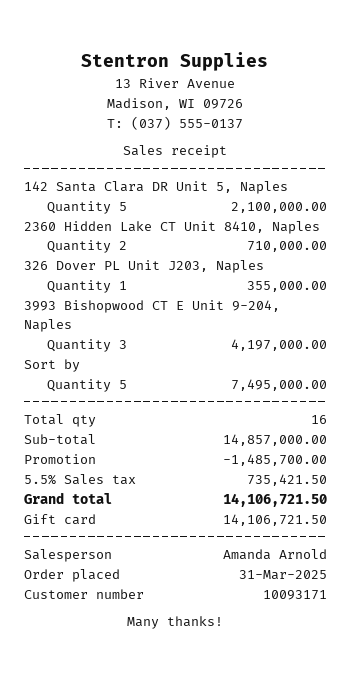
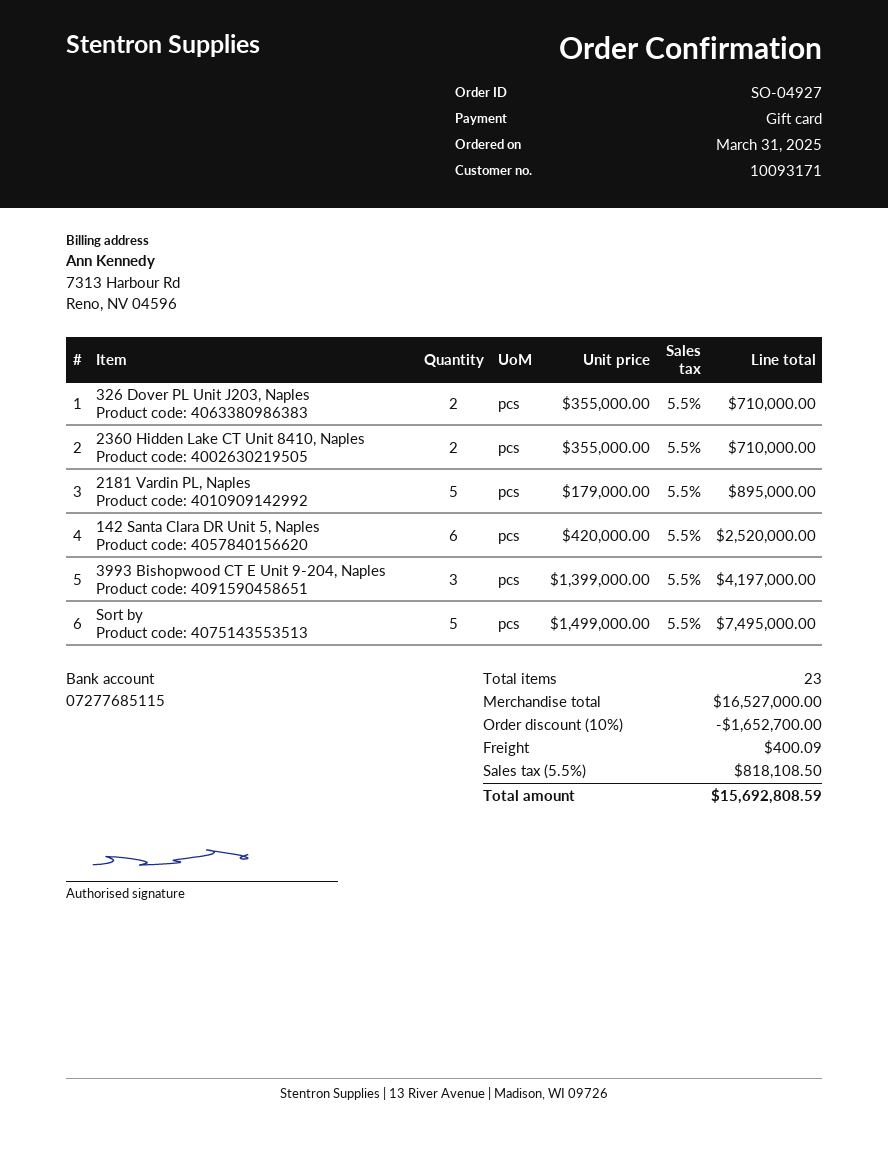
142 Santa Clara DR Unit 5, Naples: 5 for 2100000.00 -> 6 for 2520000.00
326 Dover PL Unit J203, Naples: 1 for 355000.00 -> 2 for 710000.00
2181 Vardin PL, Naples: none -> 5 for 895000.00
total quantity: 16 -> 23
subtotal: 14857000.00 -> 16527000.00
discount: 1485700.00 -> 1652700.00
shipping: none -> 400.09
tax: 5.5% = 735421.50 -> 5.5% = 818108.50
total: 14106721.50 -> 15692808.59

